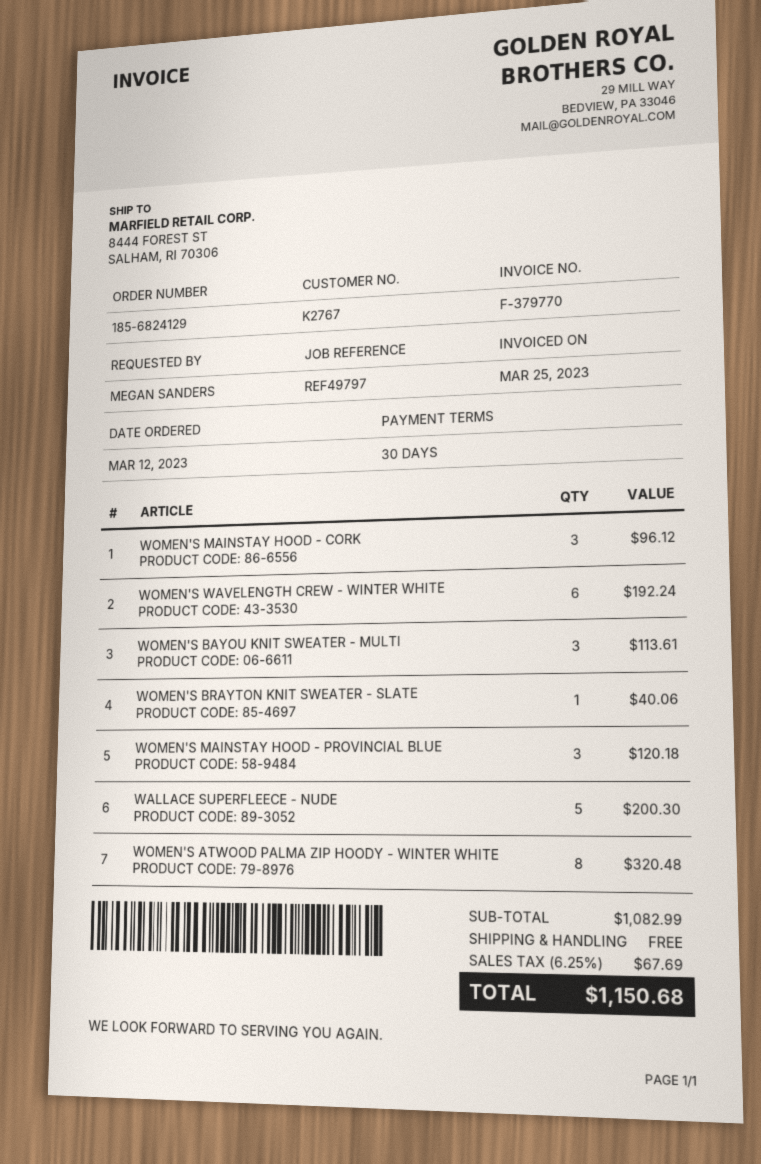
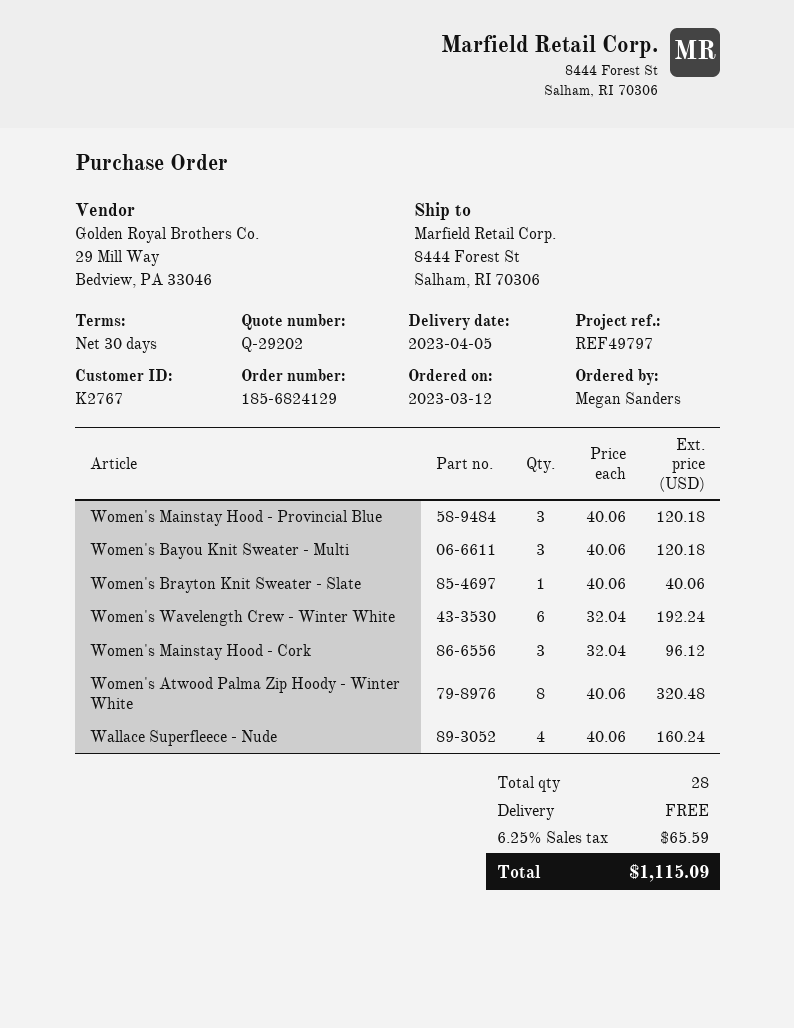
WOMEN'S BAYOU KNIT SWEATER - MULTI: 3 for 113.61 -> 3 for 120.18
WALLACE SUPERFLEECE - NUDE: 5 for 200.30 -> 4 for 160.24
tax: 6.25% = 67.69 -> 6.25% = 65.59
total: 1150.68 -> 1115.09

